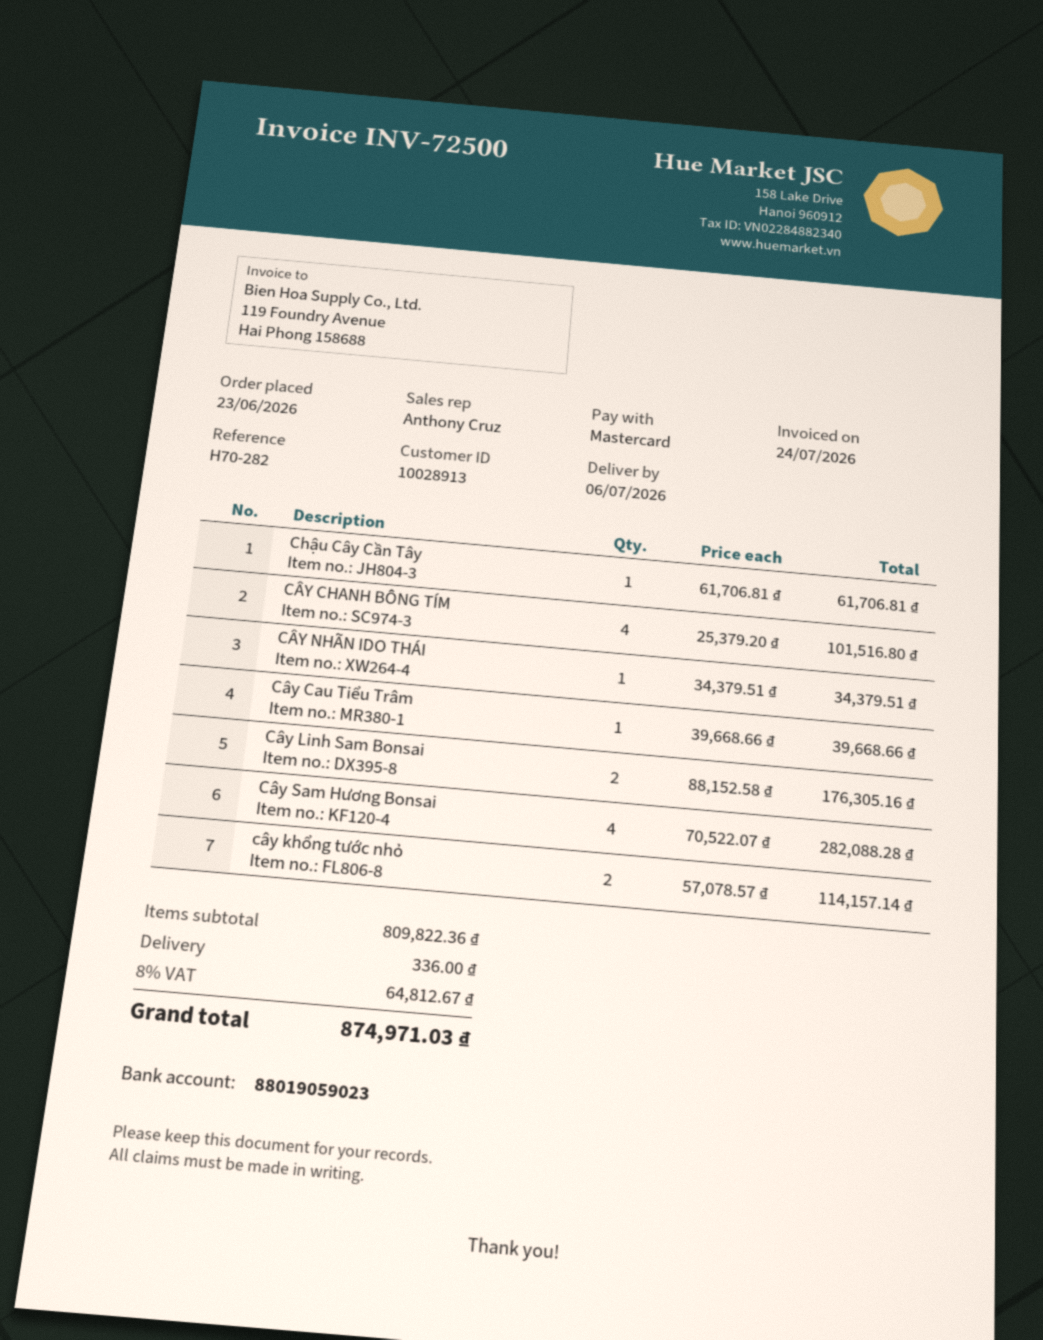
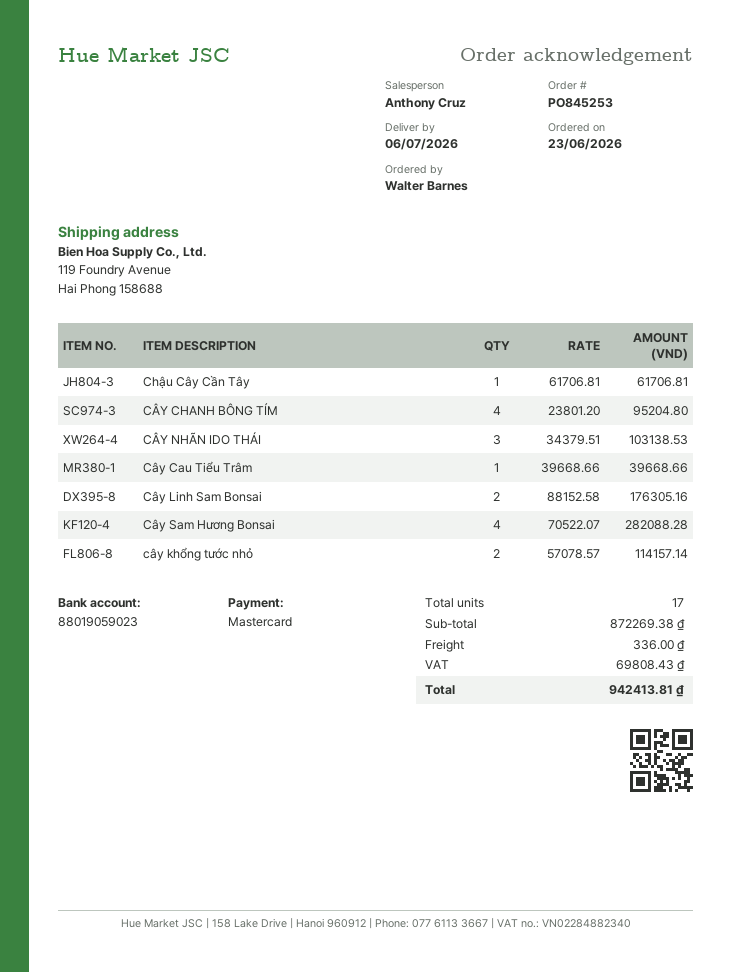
CÂY CHANH BÔNG TÍM: 4 x 25379.20 = 101516.80 -> 4 x 23801.20 = 95204.80
CÂY NHÃN IDO THÁI: 1 x 34379.51 = 34379.51 -> 3 x 34379.51 = 103138.53
subtotal: 809822.36 -> 872269.38
tax: 64812.67 -> 69808.43
total: 874971.03 -> 942413.81

